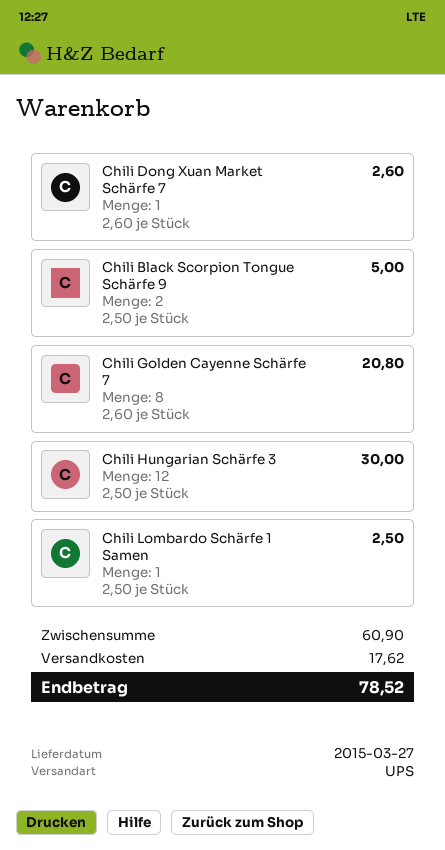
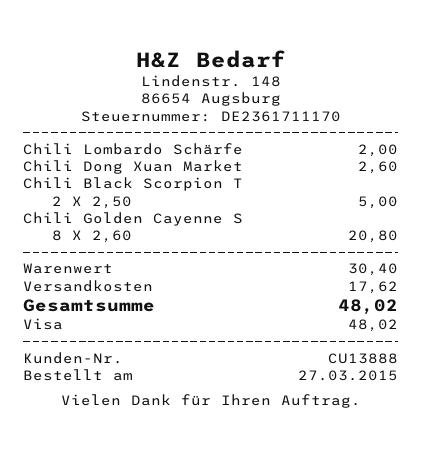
Chili Hungarian Schärfe 3: 12 x 2.50 = 30.00 -> none
Chili Lombardo Schärfe 1 Samen: 1 x 2.50 = 2.50 -> 1 x 2.00 = 2.00
subtotal: 60.90 -> 30.40
total: 78.52 -> 48.02

